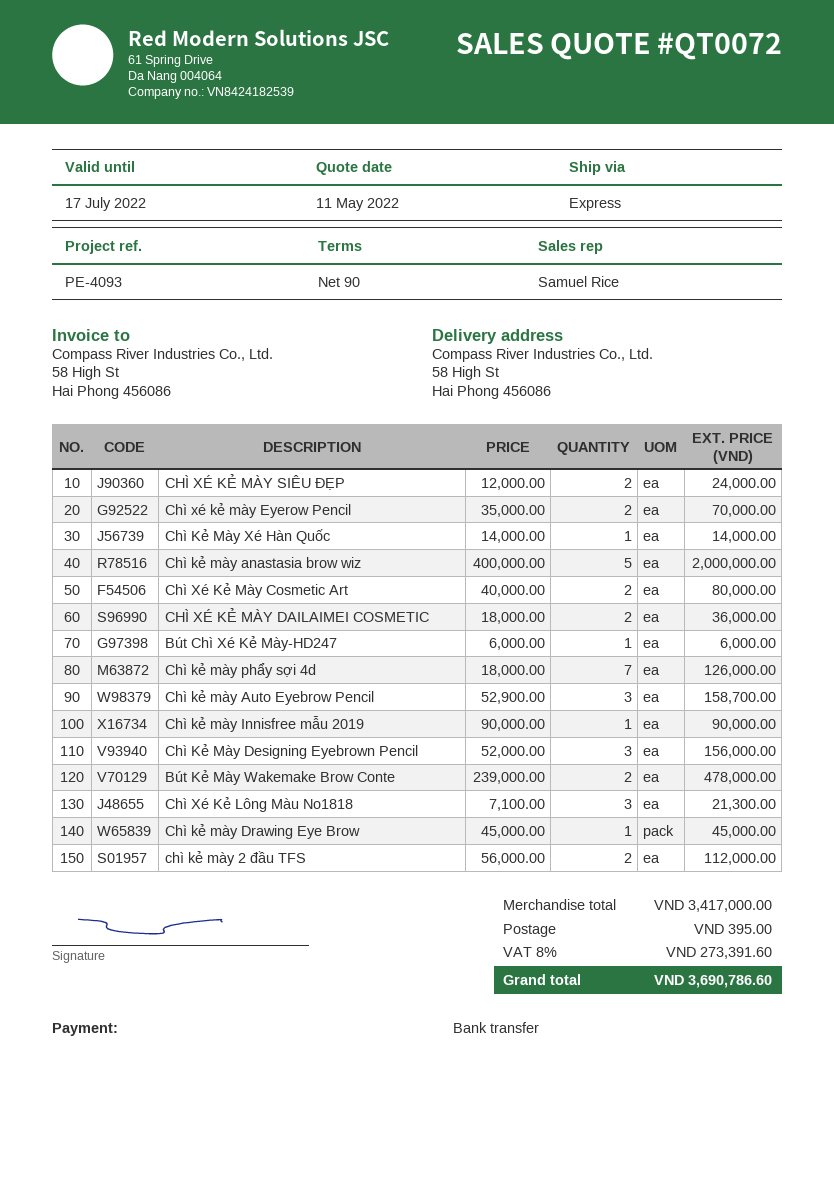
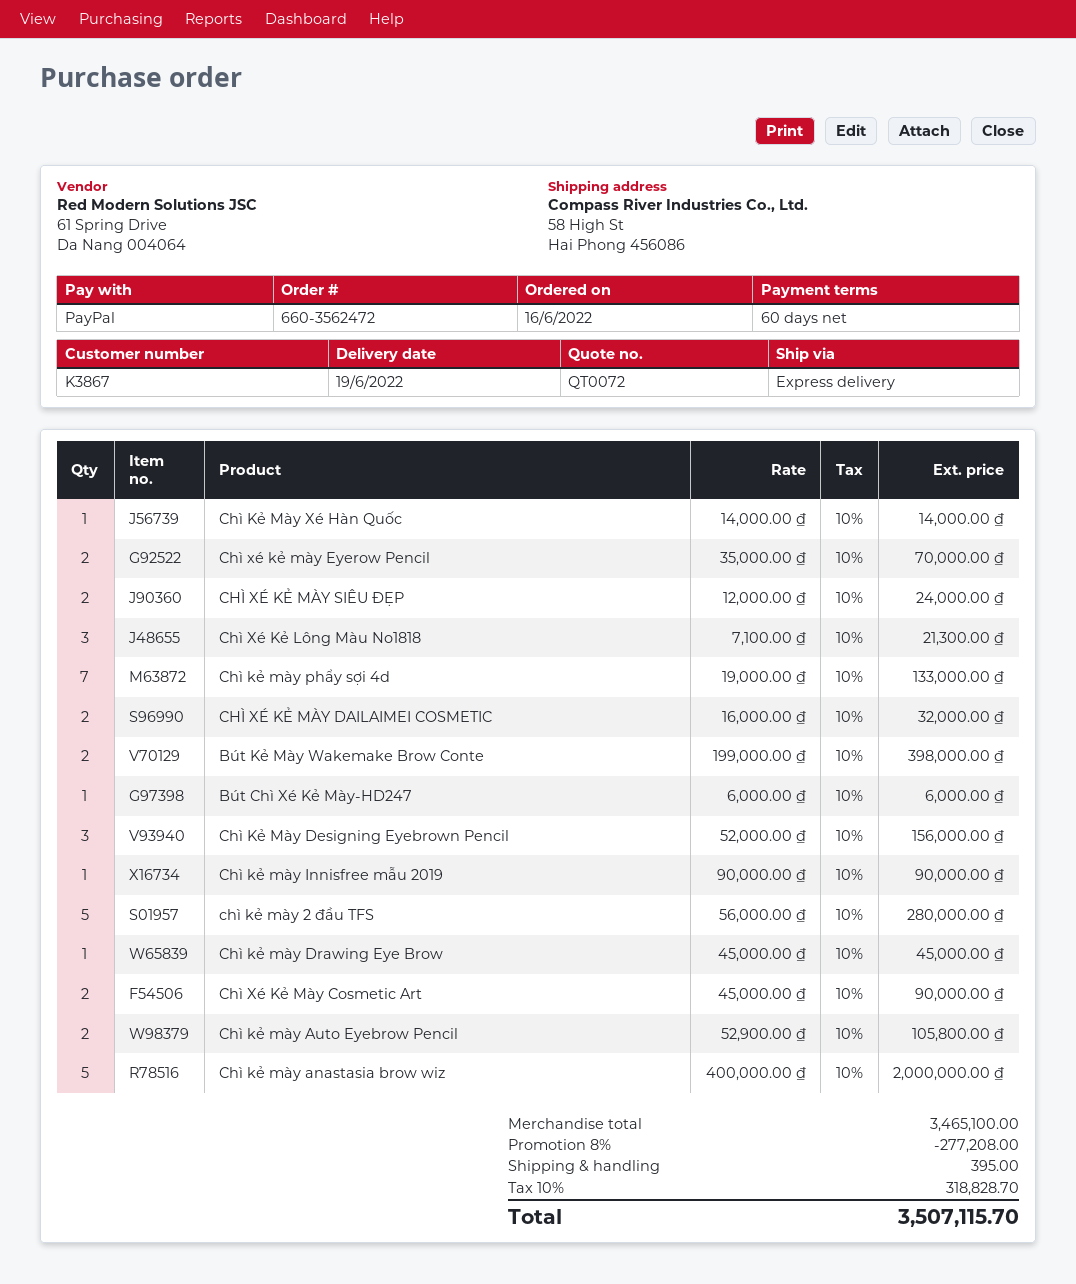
payment terms: 90 days -> 60 days
payment method: bank transfer -> PayPal
Chì Xé Kẻ Mày Cosmetic Art: 2 x 40000.00 = 80000.00 -> 2 x 45000.00 = 90000.00
CHÌ XÉ KẺ MÀY DAILAIMEI COSMETIC: 2 x 18000.00 = 36000.00 -> 2 x 16000.00 = 32000.00
Chì kẻ mày phẩy sợi 4d: 7 x 18000.00 = 126000.00 -> 7 x 19000.00 = 133000.00
Chì kẻ mày Auto Eyebrow Pencil: 3 x 52900.00 = 158700.00 -> 2 x 52900.00 = 105800.00
Bút Kẻ Mày Wakemake Brow Conte: 2 x 239000.00 = 478000.00 -> 2 x 199000.00 = 398000.00
chì kẻ mày 2 đầu TFS: 2 x 56000.00 = 112000.00 -> 5 x 56000.00 = 280000.00
subtotal: 3417000.00 -> 3465100.00
discount: none -> 8% = 277208.00
tax: 8% = 273391.60 -> 10% = 318828.70
total: 3690786.60 -> 3507115.70

